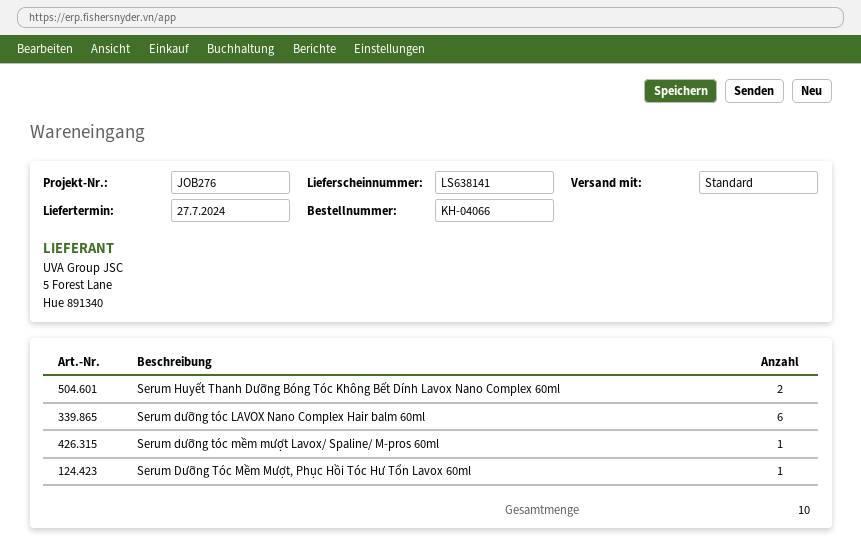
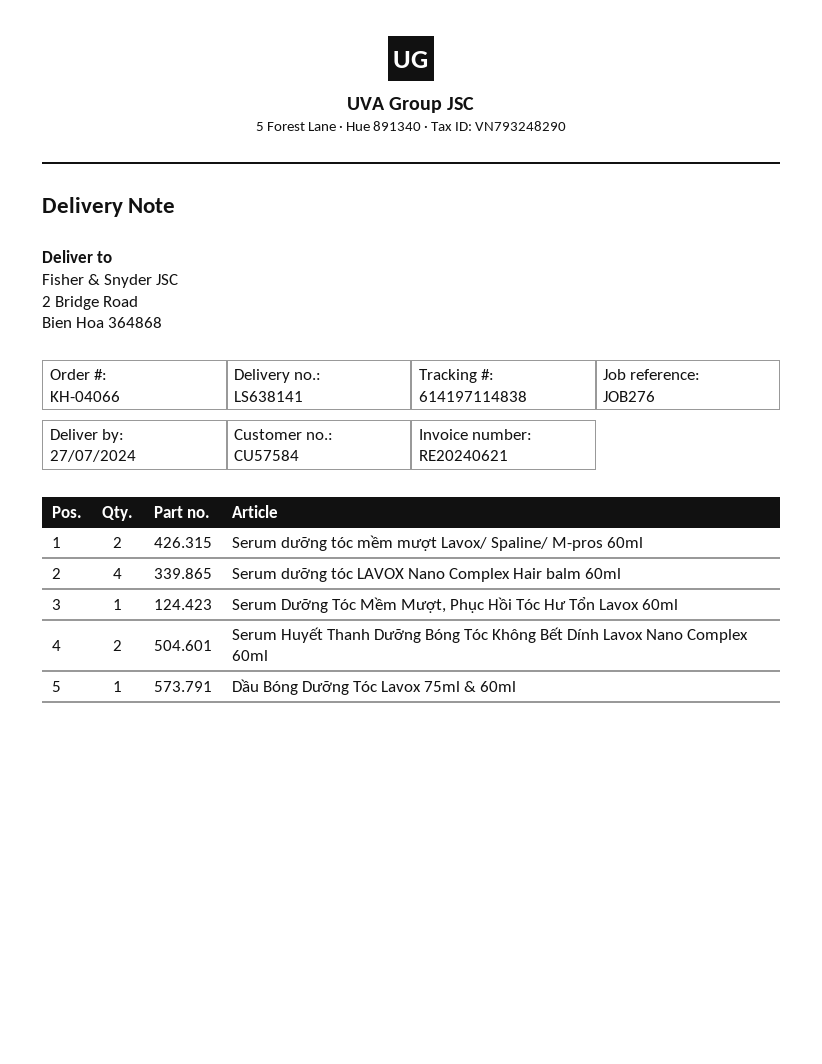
Serum dưỡng tóc LAVOX Nano Complex Hair balm 60ml: 6 -> 4
Serum dưỡng tóc mềm mượt Lavox/ Spaline/ M-pros 60ml: 1 -> 2
Dầu Bóng Dưỡng Tóc Lavox 75ml & 60ml: none -> 1

